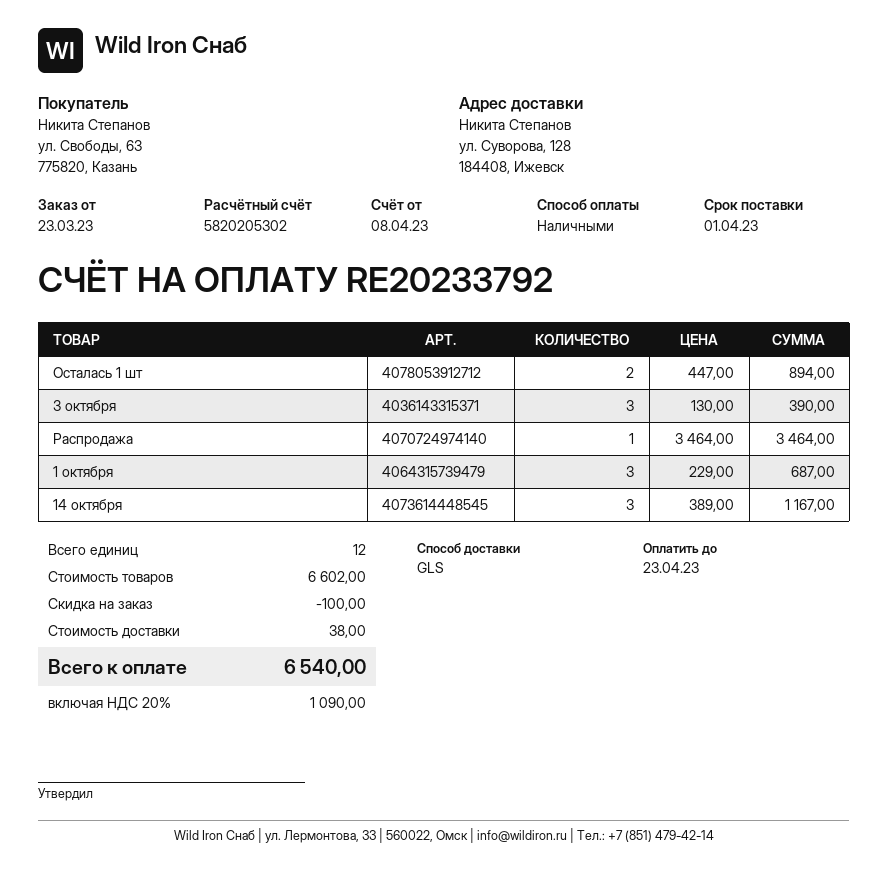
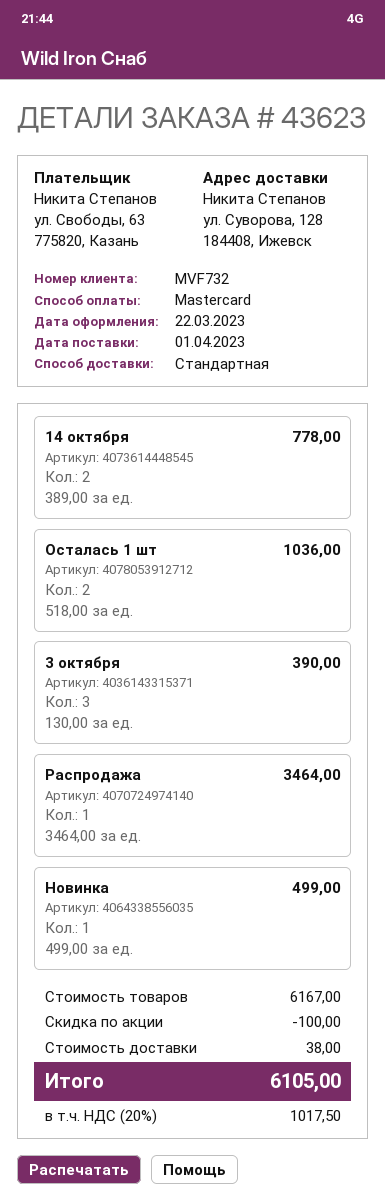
order date: 2023-03-23 -> 2023-03-22
payment method: cash -> Mastercard
shipping method: GLS -> standard
Осталась 1 шт: 2 x 447.00 = 894.00 -> 2 x 518.00 = 1036.00
1 октября: 3 x 229.00 = 687.00 -> none
14 октября: 3 x 389.00 = 1167.00 -> 2 x 389.00 = 778.00
Новинка: none -> 1 x 499.00 = 499.00
subtotal: 6602.00 -> 6167.00
tax: 20% = 1090.00 -> 20% = 1017.50
total: 6540.00 -> 6105.00

